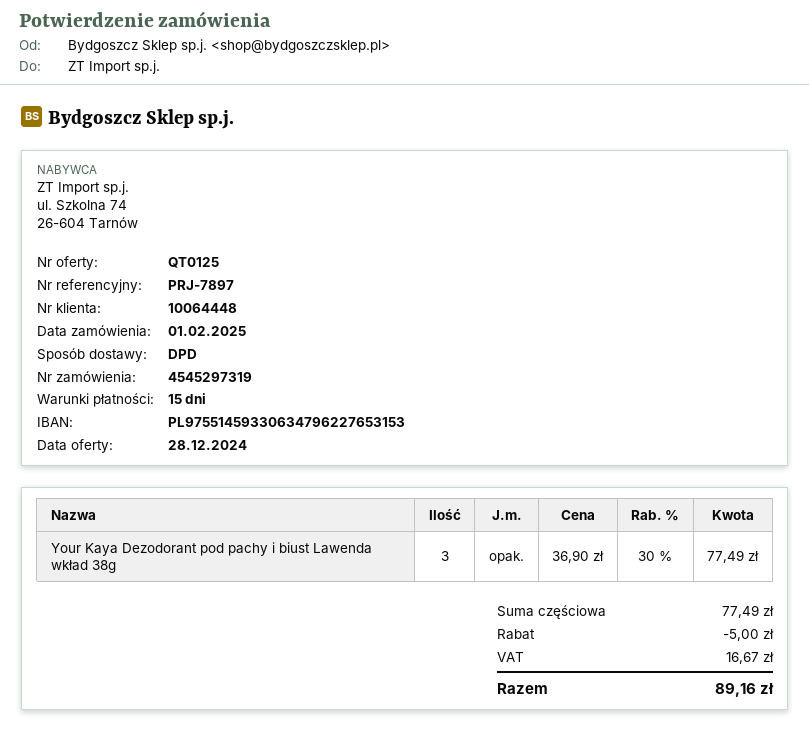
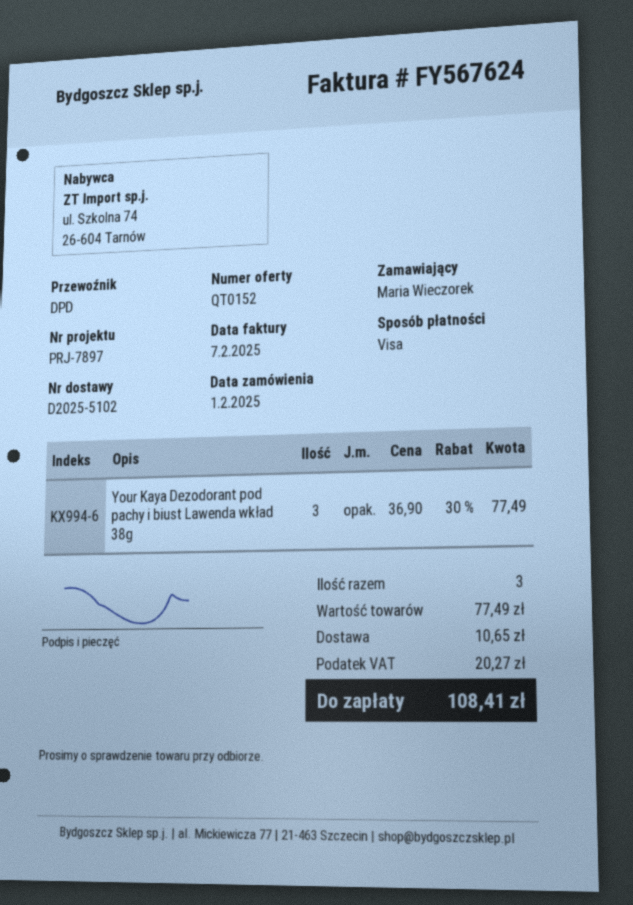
quote number: QT0125 -> QT0152
discount: 5.00 -> none
shipping: none -> 10.65
tax: 16.67 -> 20.27
total: 89.16 -> 108.41

